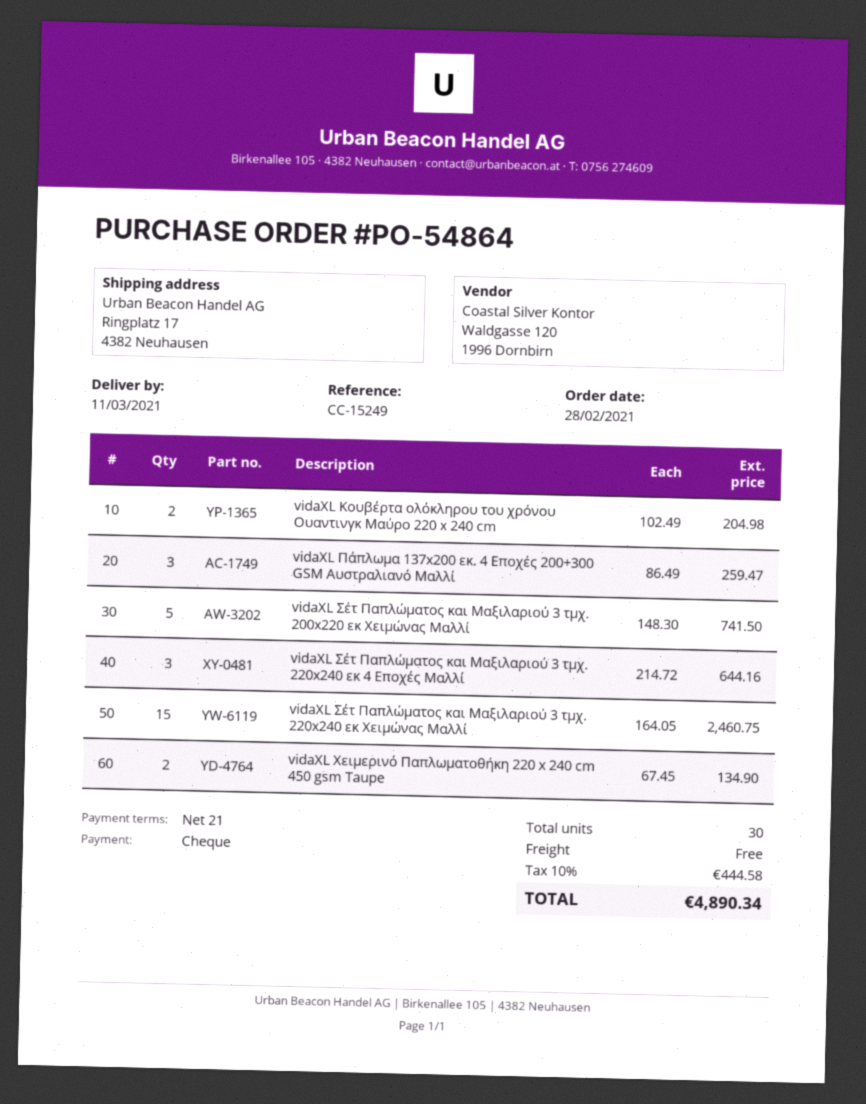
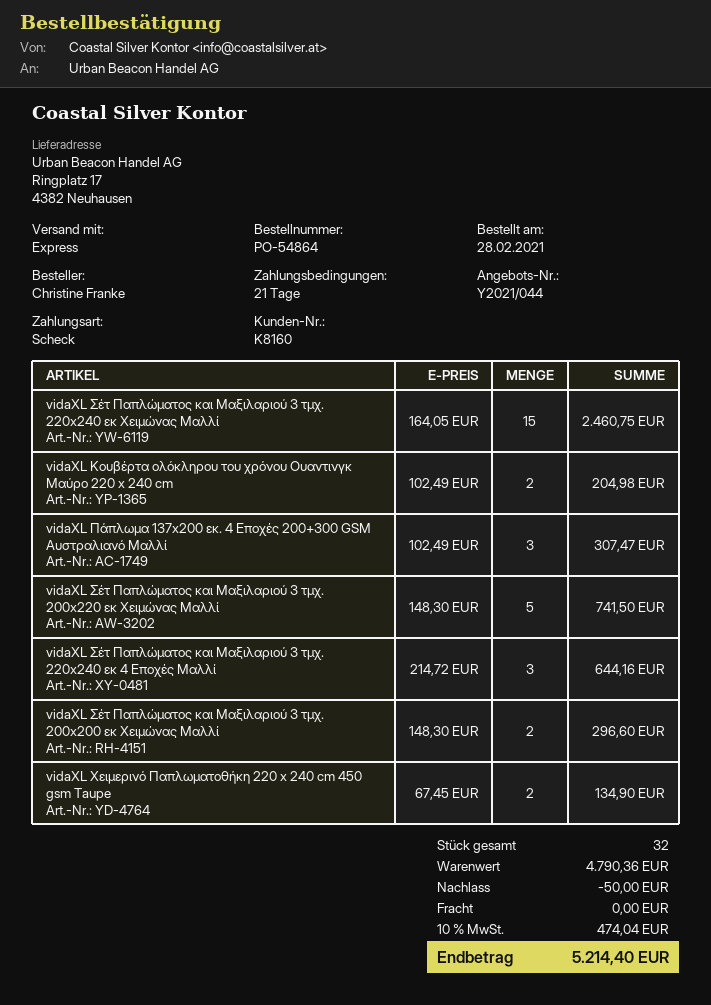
vidaXL Πάπλωμα 137x200 εκ. 4 Εποχές 200+300 GSM Αυστραλιανό Μαλλί: 3 x 86.49 = 259.47 -> 3 x 102.49 = 307.47
vidaXL Σέτ Παπλώματος και Μαξιλαριού 3 τμχ. 200x200 εκ Χειμώνας Μαλλί: none -> 2 x 148.30 = 296.60
total quantity: 30 -> 32
discount: none -> 50.00
tax: 10% = 444.58 -> 10% = 474.04
total: 4890.34 -> 5214.40

